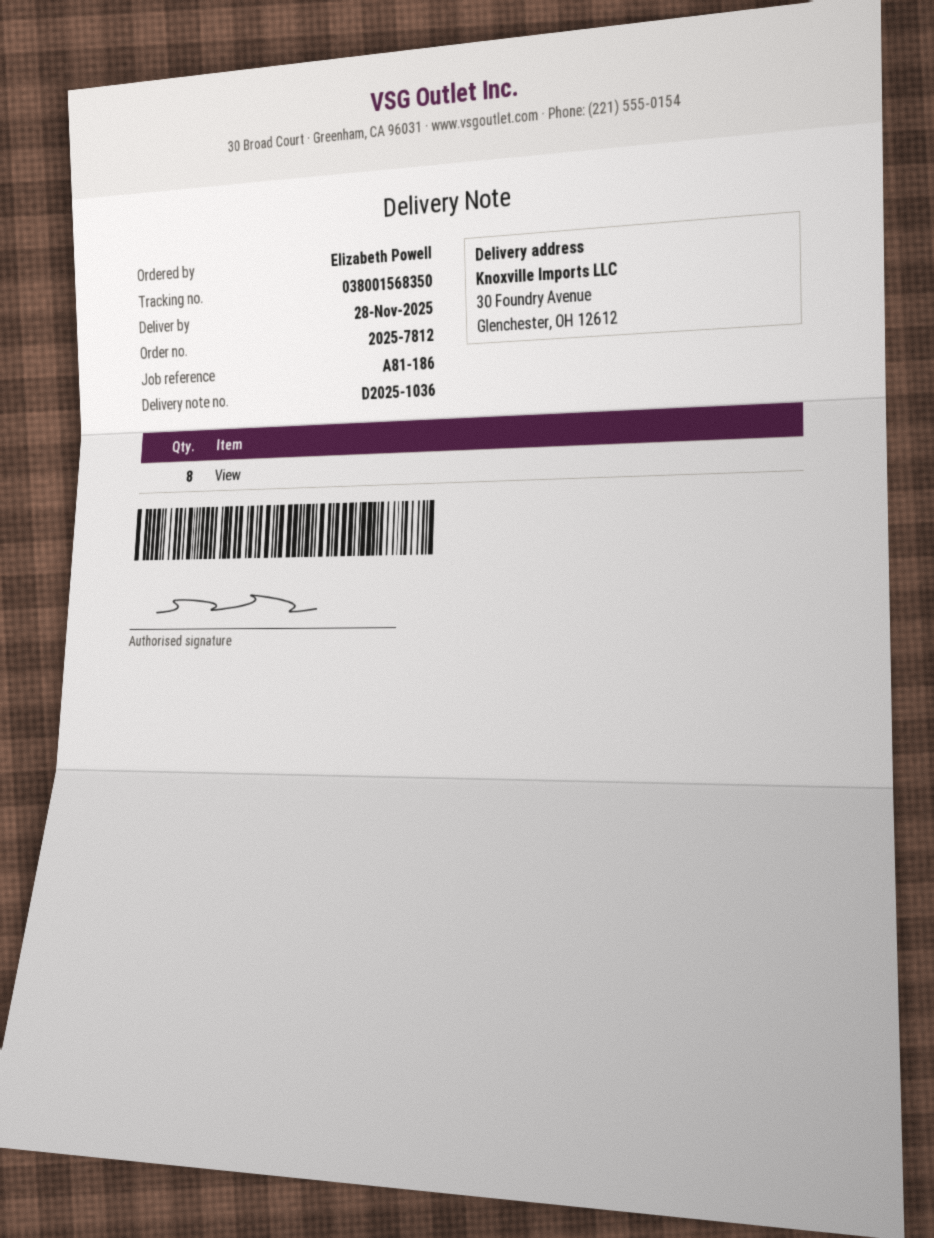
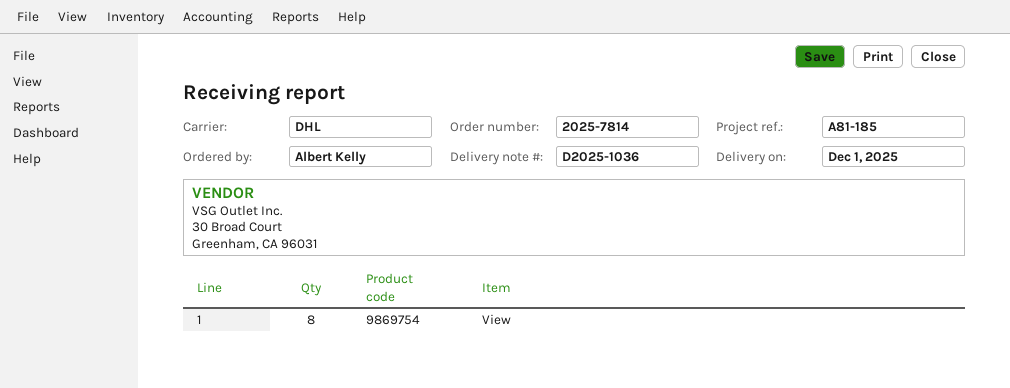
order number: 2025-7812 -> 2025-7814
delivery date: 2025-11-28 -> 2025-12-01
reference: A81-186 -> A81-185
ordered by: Elizabeth Powell -> Albert Kelly

